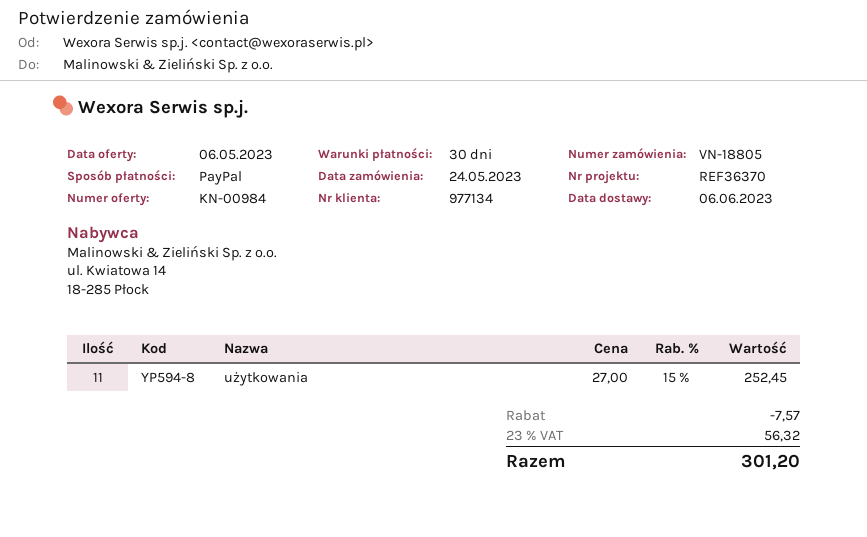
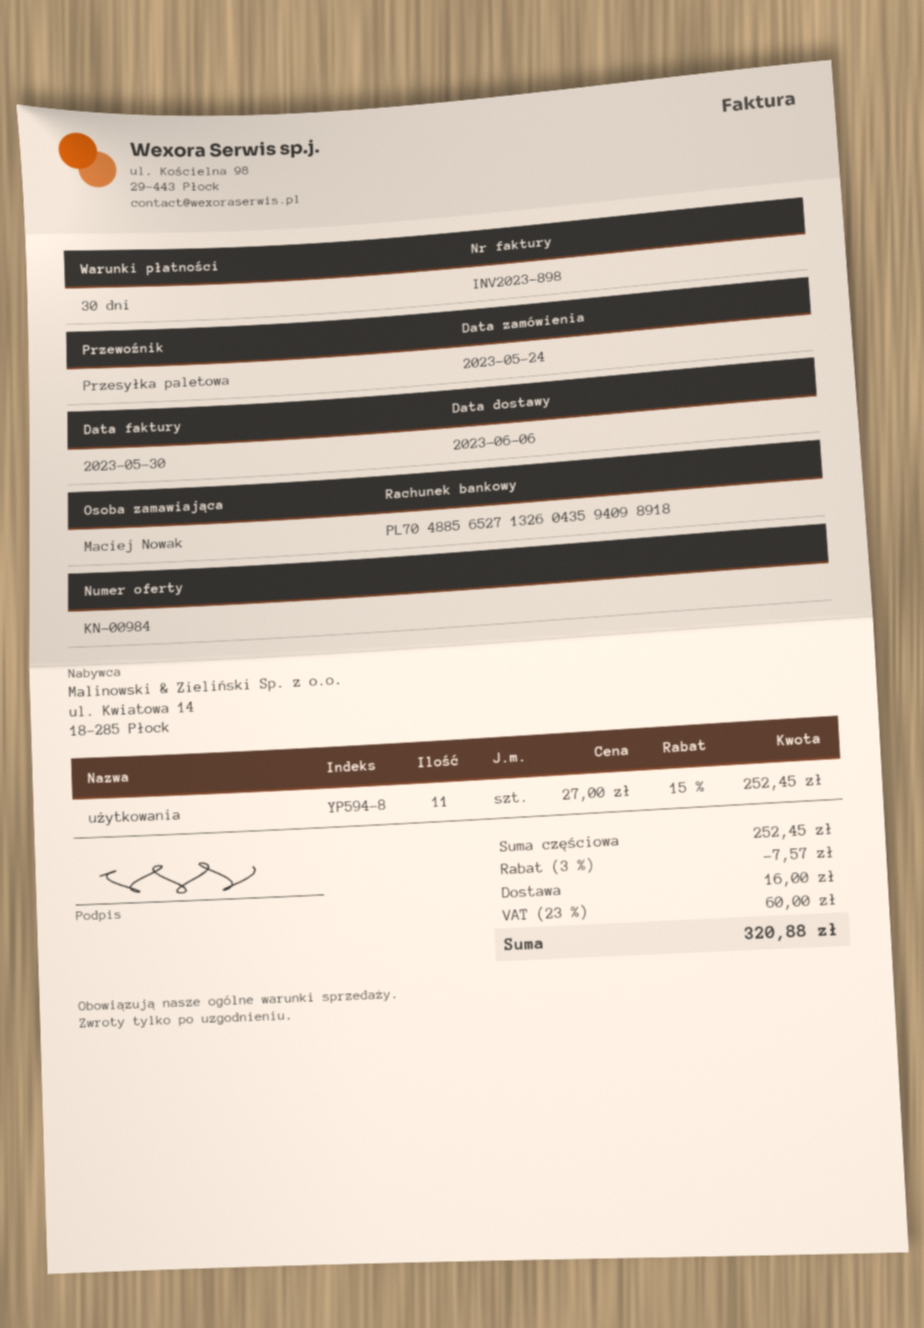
shipping: none -> 16.00
tax: 23% = 56.32 -> 23% = 60.00
total: 301.20 -> 320.88

